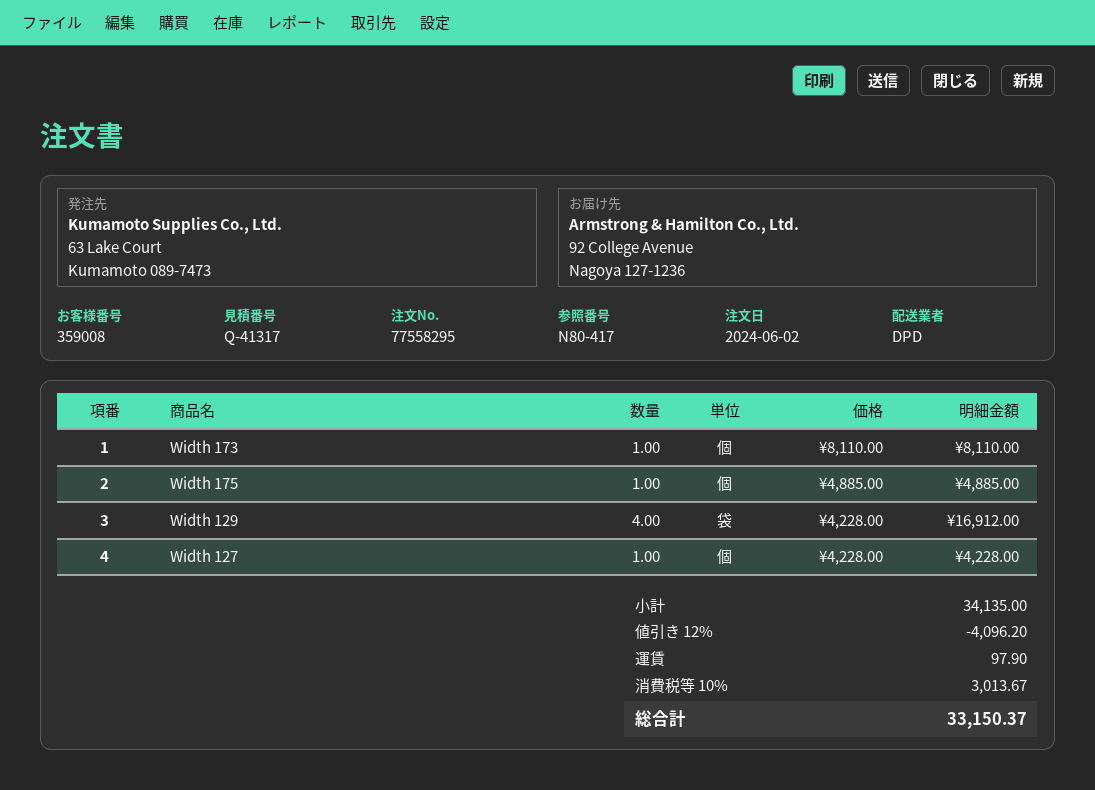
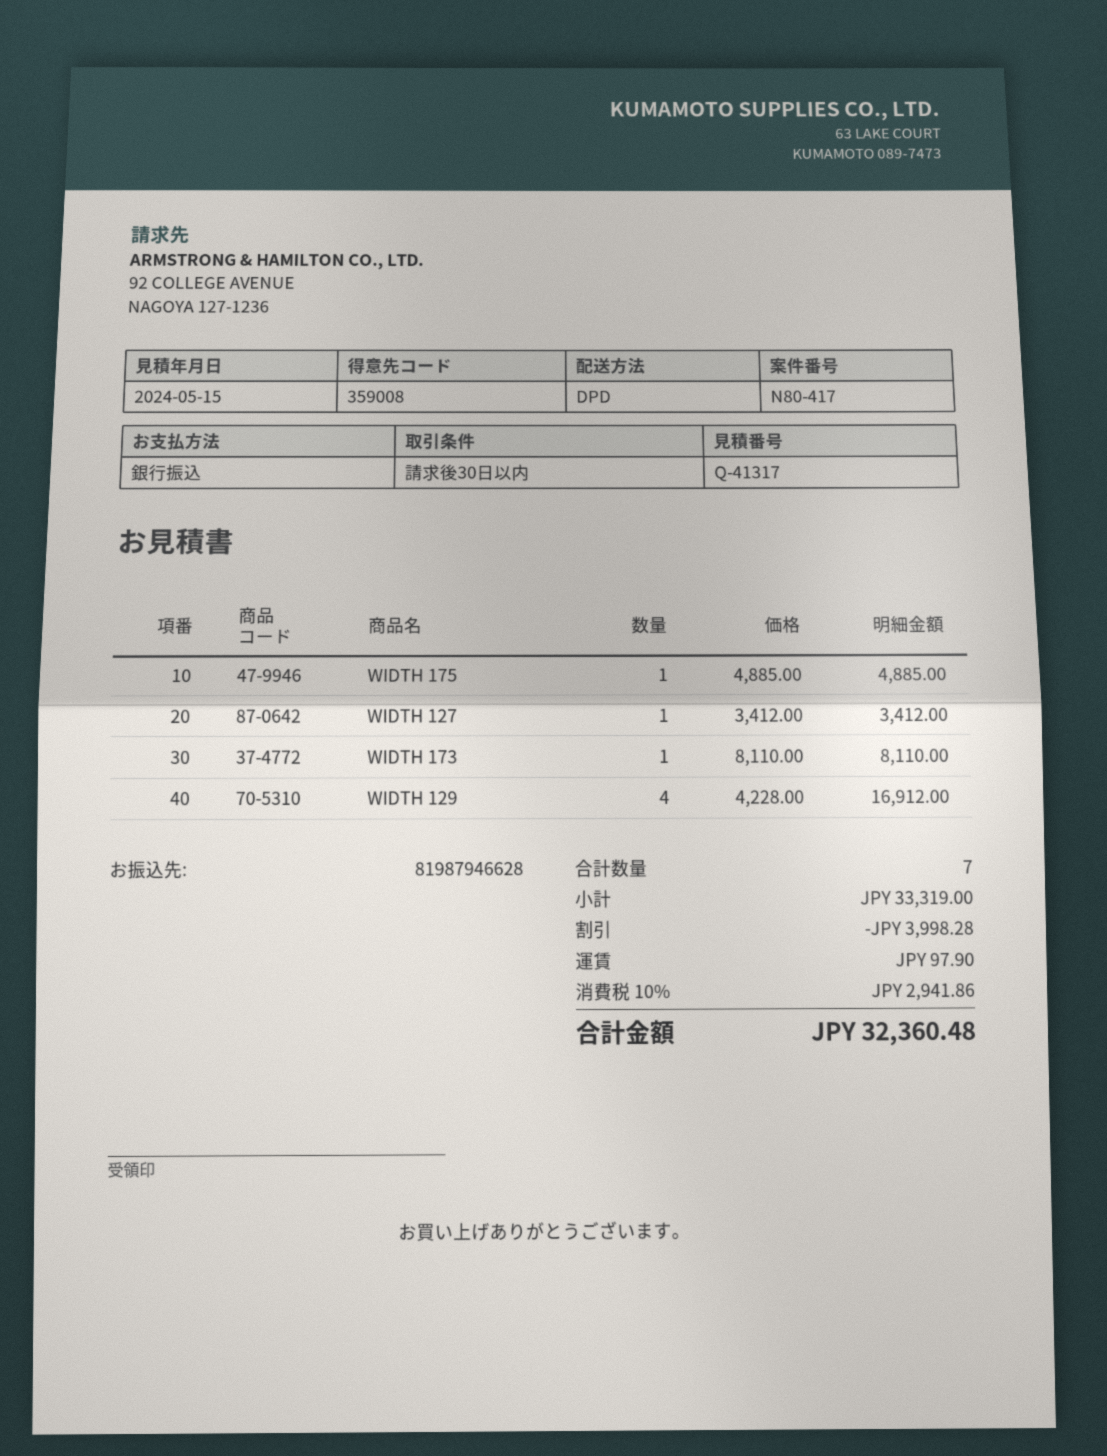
Width 127: 1 x 4228.00 = 4228.00 -> 1 x 3412.00 = 3412.00
subtotal: 34135.00 -> 33319.00
discount: 4096.20 -> 3998.28
tax: 10% = 3013.67 -> 10% = 2941.86
total: 33150.37 -> 32360.48

